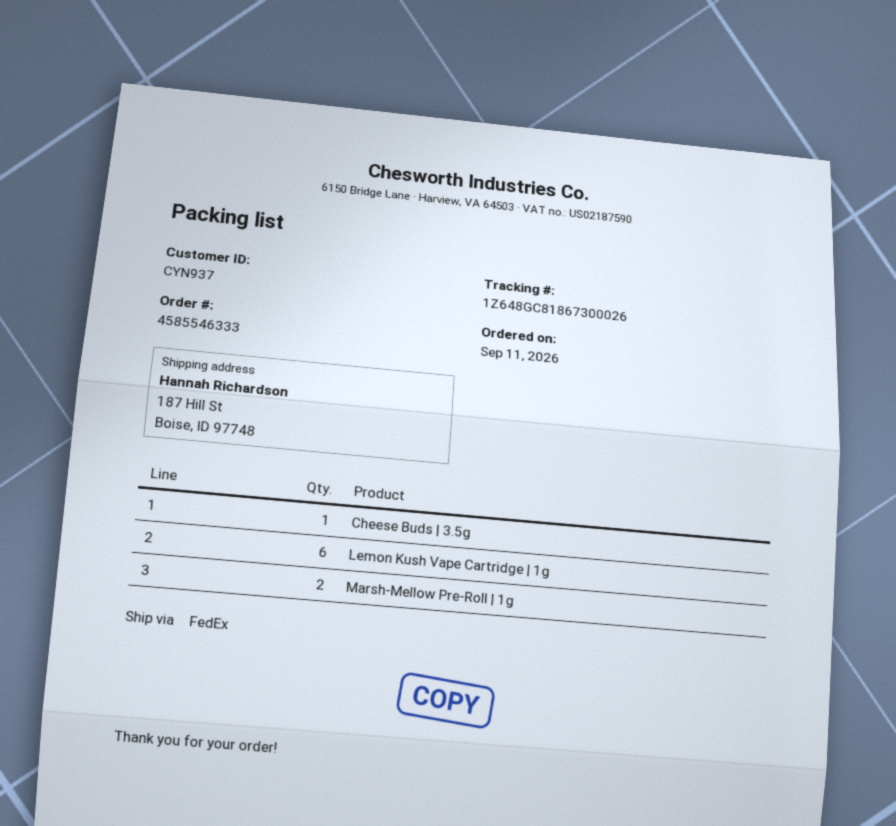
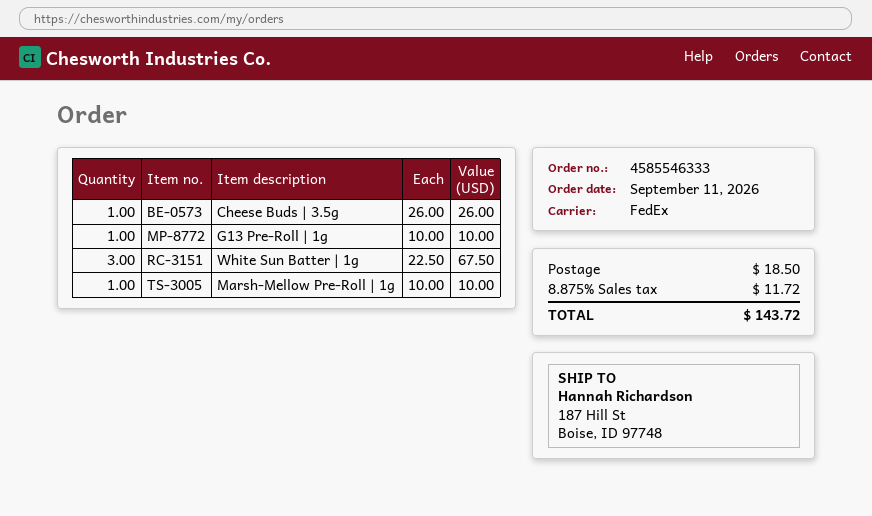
Lemon Kush Vape Cartridge | 1g: 6 -> none
Marsh-Mellow Pre-Roll | 1g: 2 -> 1
G13 Pre-Roll | 1g: none -> 1
White Sun Batter | 1g: none -> 3

